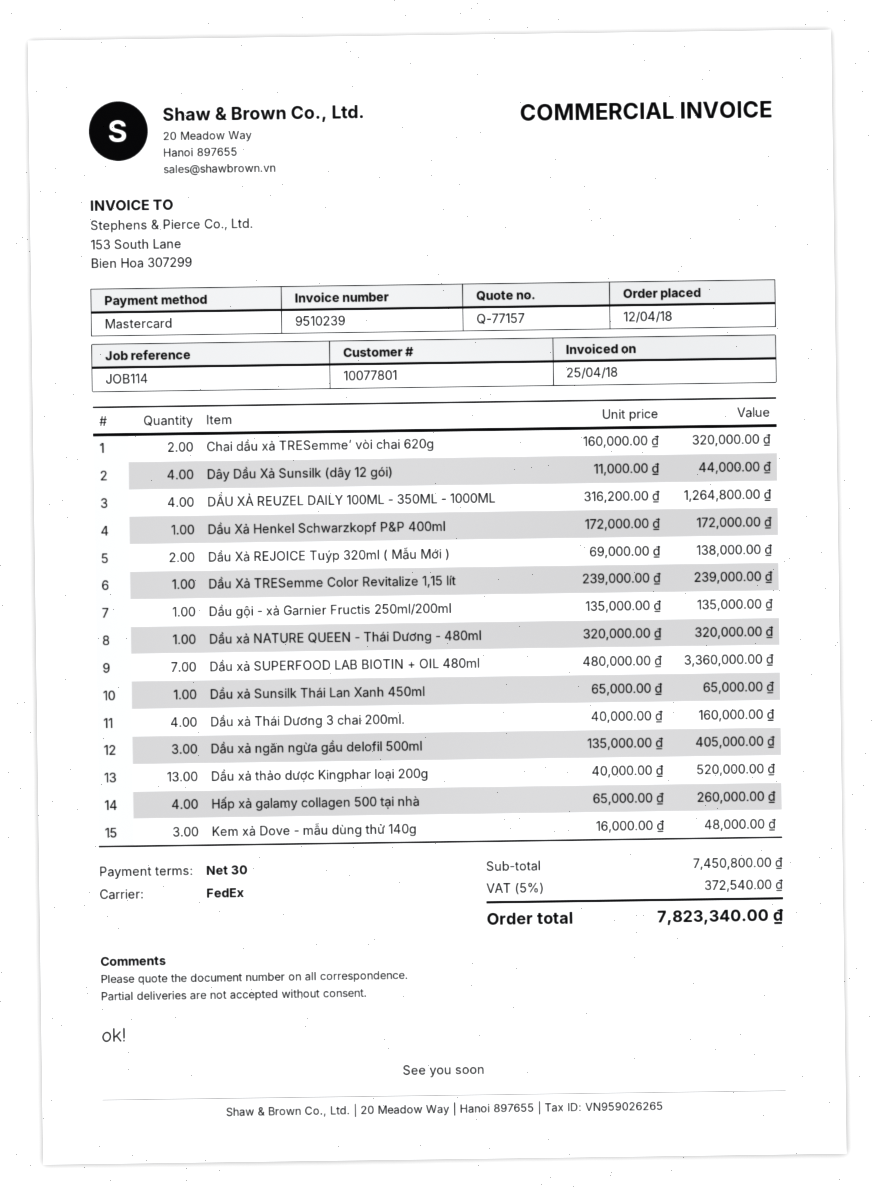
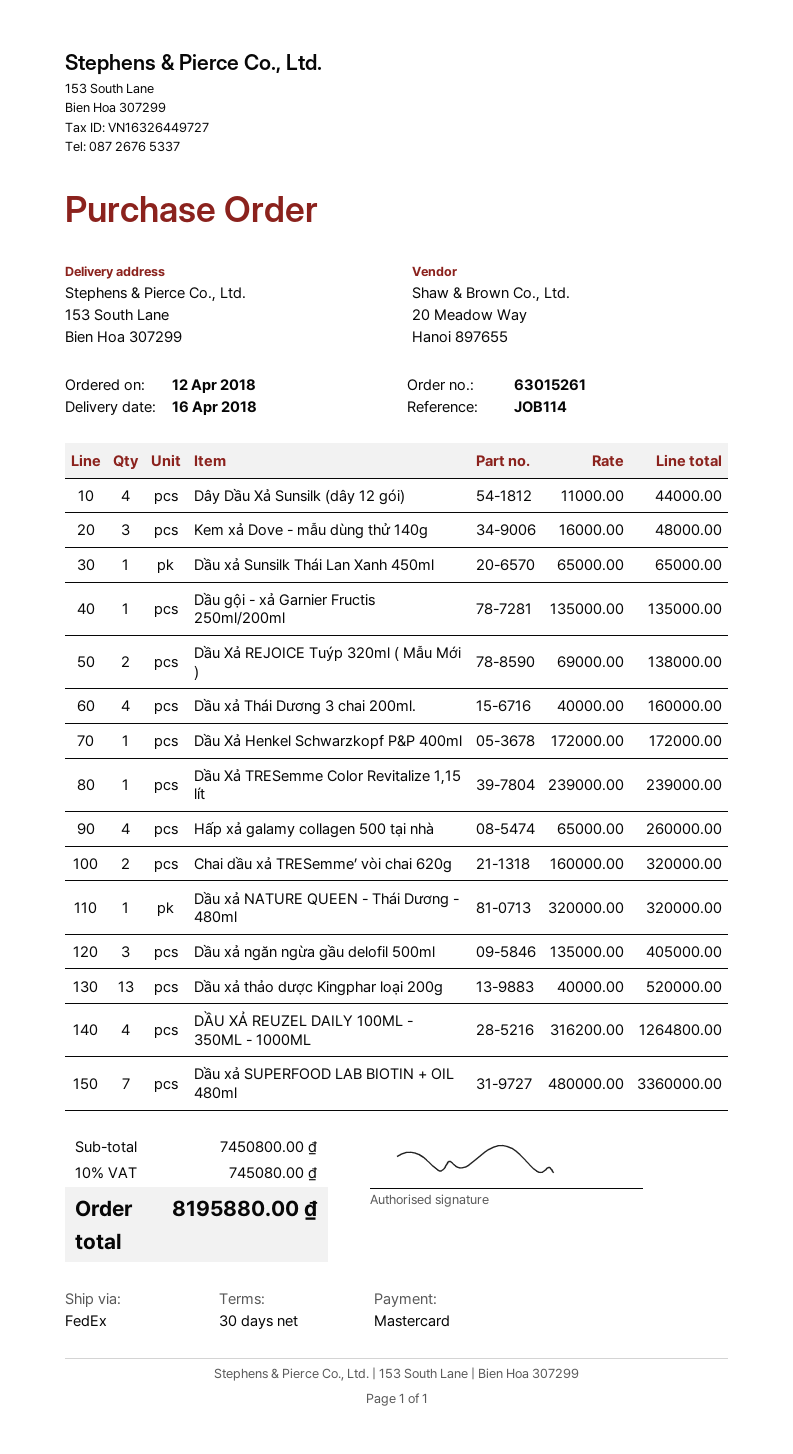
tax: 5% = 372540.00 -> 10% = 745080.00
total: 7823340.00 -> 8195880.00

